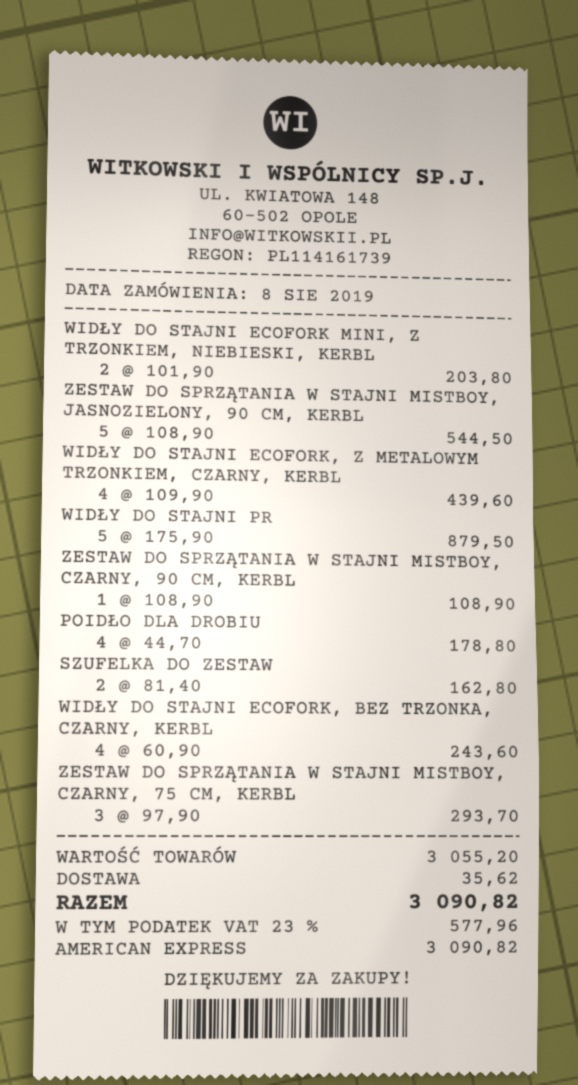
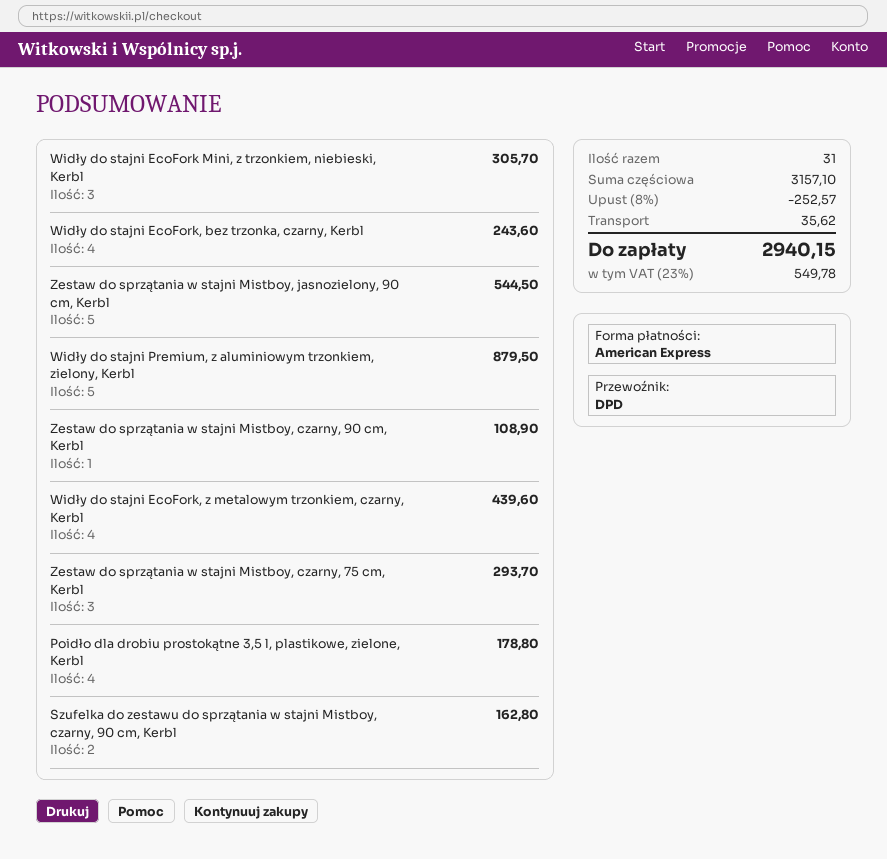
WIDŁY DO STAJNI ECOFORK MINI, Z TRZONKIEM, NIEBIESKI, KERBL: 2 for 203.80 -> 3 for 305.70
subtotal: 3055.20 -> 3157.10
discount: none -> 8% = 252.57
tax: 23% = 577.96 -> 23% = 549.78
total: 3090.82 -> 2940.15

